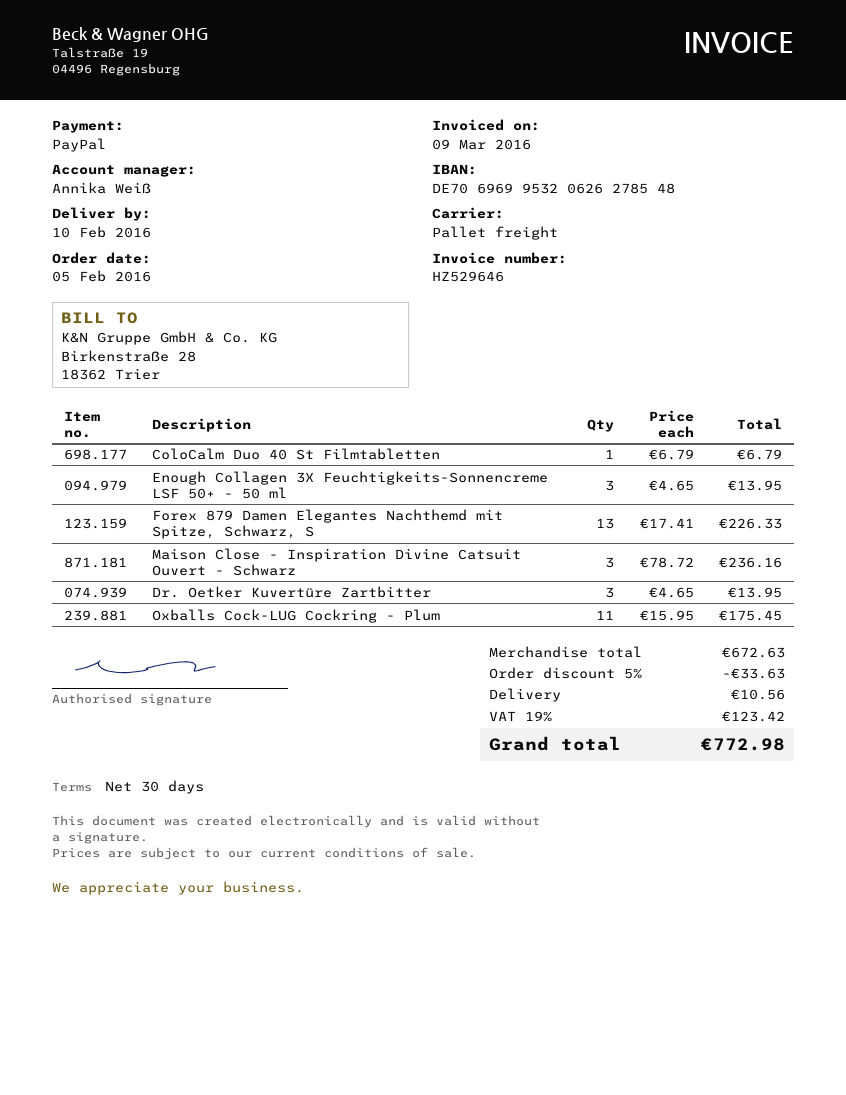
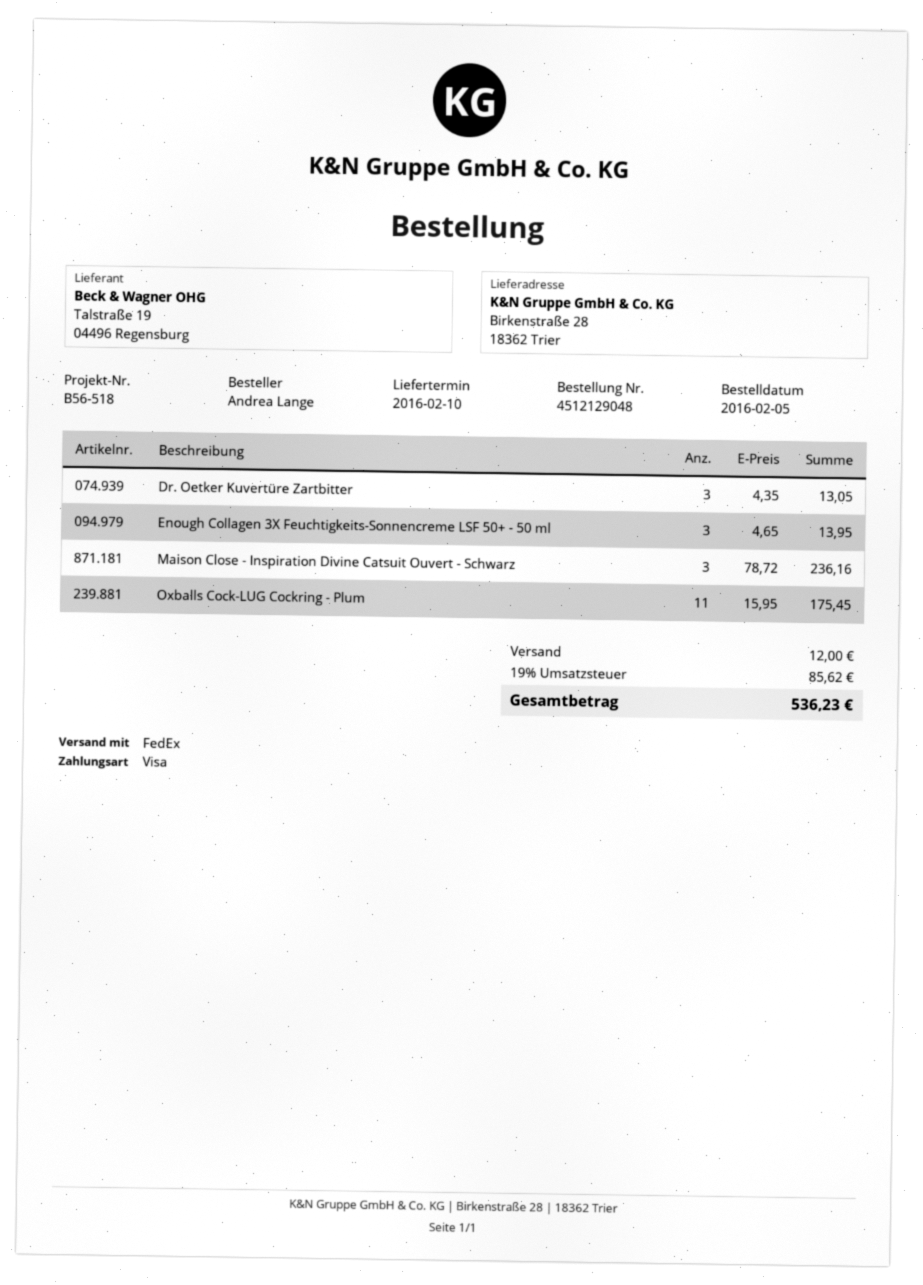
payment method: PayPal -> Visa
shipping method: pallet freight -> FedEx
ColoCalm Duo 40 St Filmtabletten: 1 x 6.79 = 6.79 -> none
Forex 879 Damen Elegantes Nachthemd mit Spitze, Schwarz, S: 13 x 17.41 = 226.33 -> none
Dr. Oetker Kuvertüre Zartbitter: 3 x 4.65 = 13.95 -> 3 x 4.35 = 13.05
discount: 5% = 33.63 -> none
shipping: 10.56 -> 12.00
tax: 19% = 123.42 -> 19% = 85.62
total: 772.98 -> 536.23

